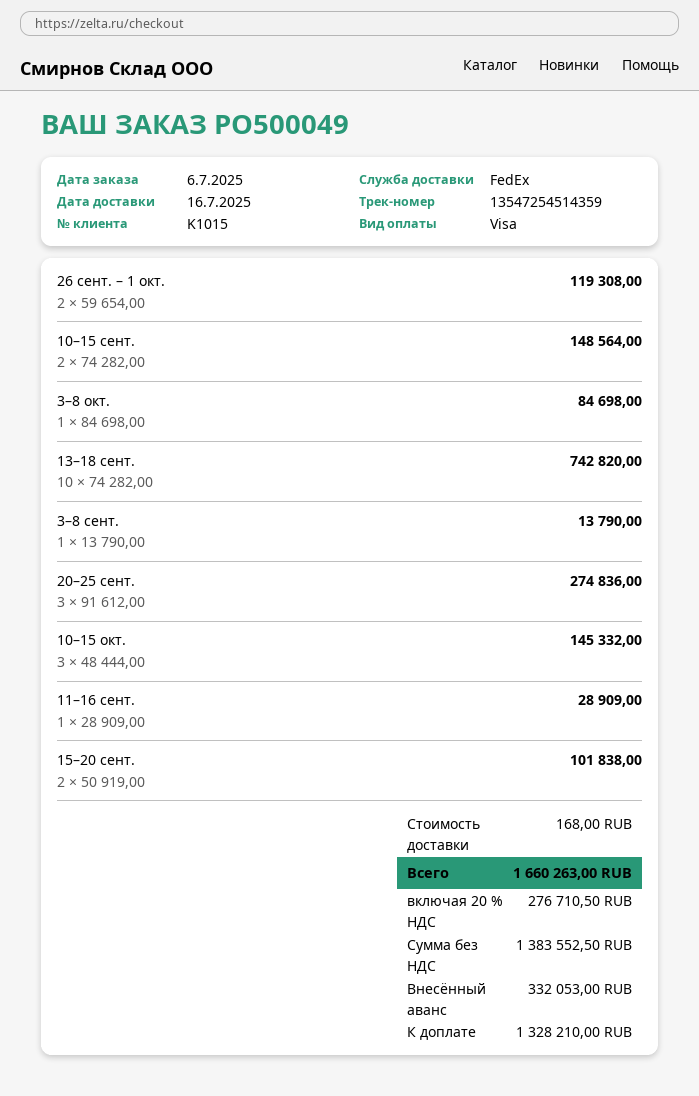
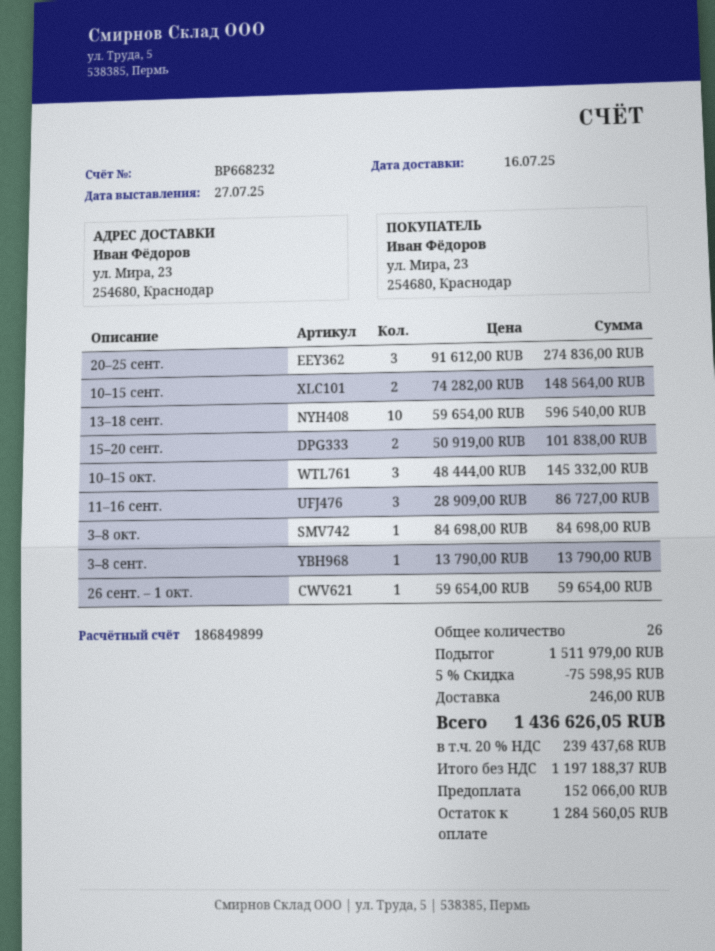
26 сент. – 1 окт.: 2 x 59654.00 = 119308.00 -> 1 x 59654.00 = 59654.00
13–18 сент.: 10 x 74282.00 = 742820.00 -> 10 x 59654.00 = 596540.00
11–16 сент.: 1 x 28909.00 = 28909.00 -> 3 x 28909.00 = 86727.00
discount: none -> 5% = 75598.95
shipping: 168.00 -> 246.00
net: 1383552.50 -> 1197188.37
tax: 20% = 276710.50 -> 20% = 239437.68
total: 1660263.00 -> 1436626.05
deposit: 332053.00 -> 152066.00
balance: 1328210.00 -> 1284560.05

